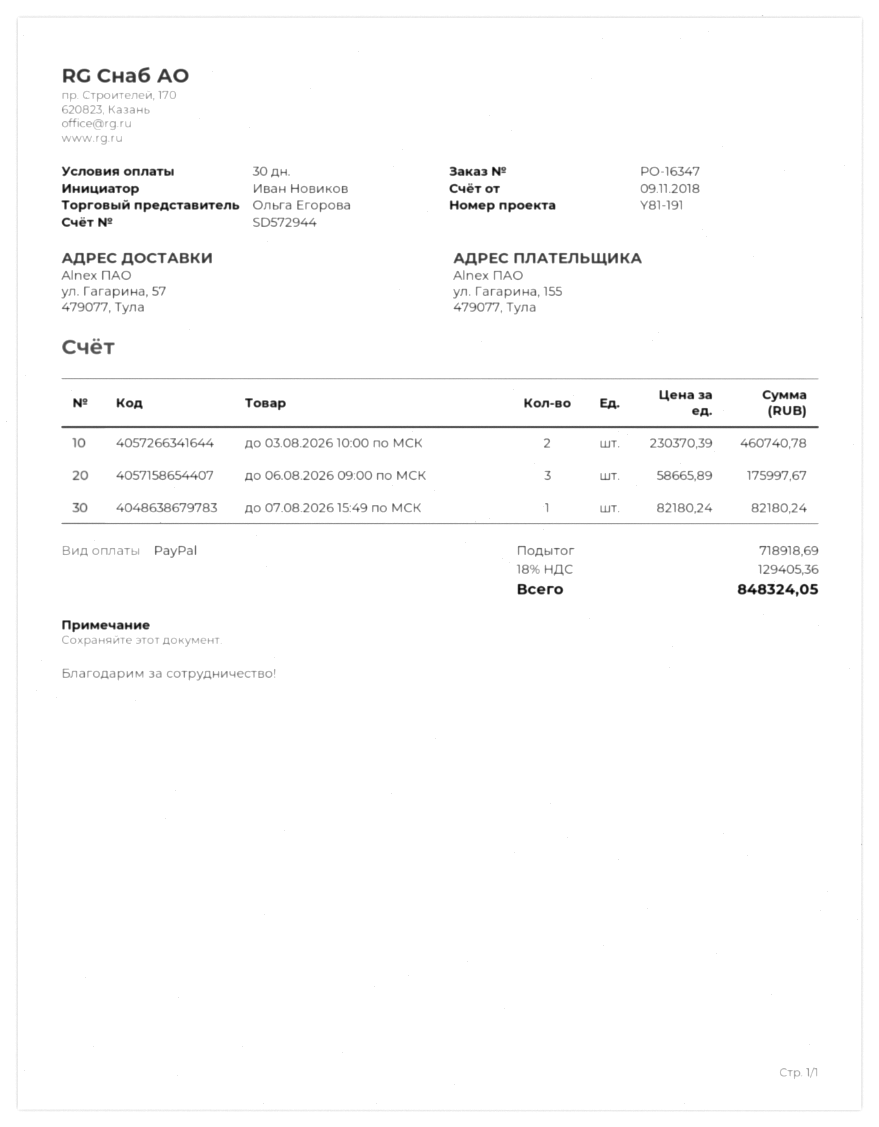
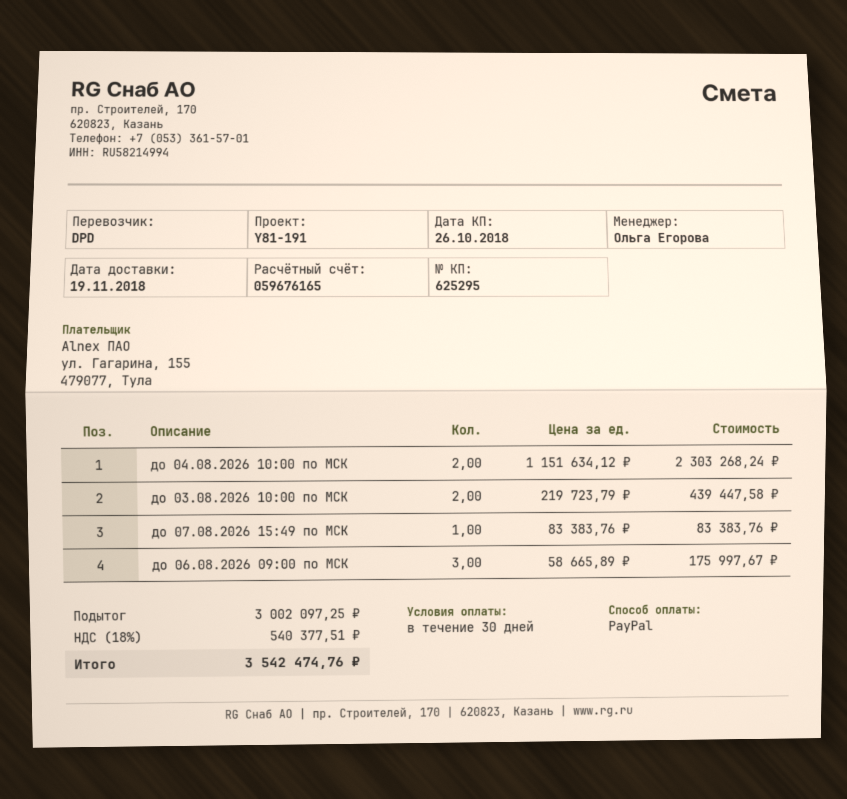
до 03.08.2026 10:00 по МСК: 2 x 230370.39 = 460740.78 -> 2 x 219723.79 = 439447.58
до 07.08.2026 15:49 по МСК: 1 x 82180.24 = 82180.24 -> 1 x 83383.76 = 83383.76
до 04.08.2026 10:00 по МСК: none -> 2 x 1151634.12 = 2303268.24
subtotal: 718918.69 -> 3002097.25
tax: 18% = 129405.36 -> 18% = 540377.51
total: 848324.05 -> 3542474.76

